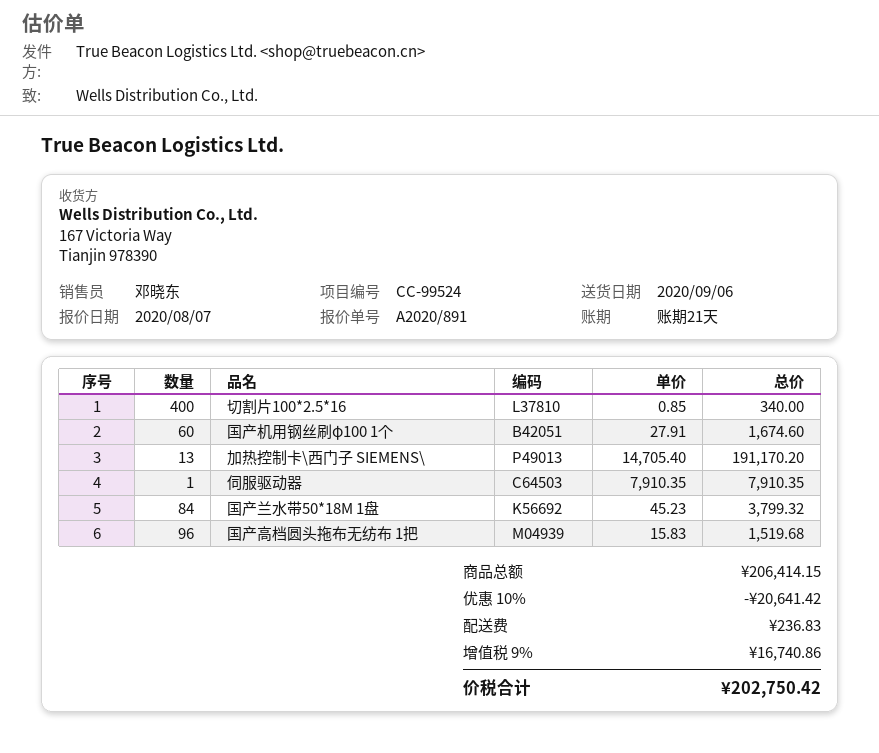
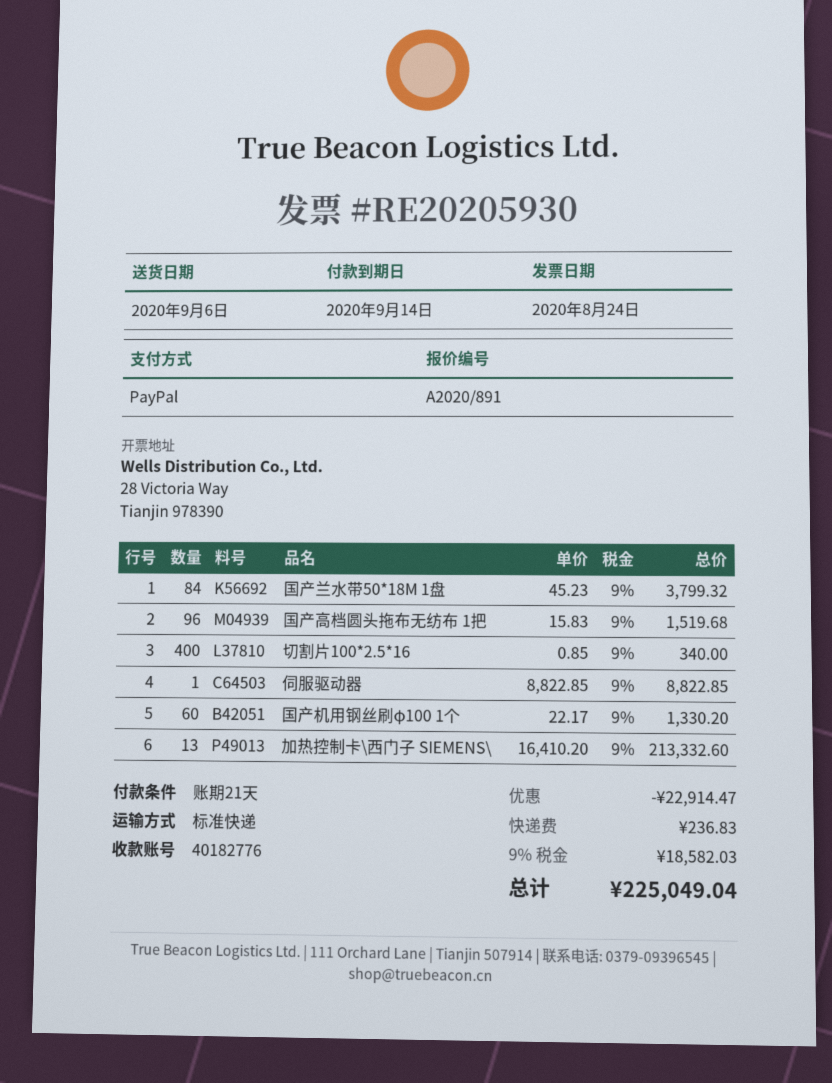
国产机用钢丝刷φ100 1个: 60 x 27.91 = 1674.60 -> 60 x 22.17 = 1330.20
加热控制卡\西门子 SIEMENS\: 13 x 14705.40 = 191170.20 -> 13 x 16410.20 = 213332.60
伺服驱动器: 1 x 7910.35 = 7910.35 -> 1 x 8822.85 = 8822.85
discount: 20641.42 -> 22914.47
tax: 9% = 16740.86 -> 9% = 18582.03
total: 202750.42 -> 225049.04

